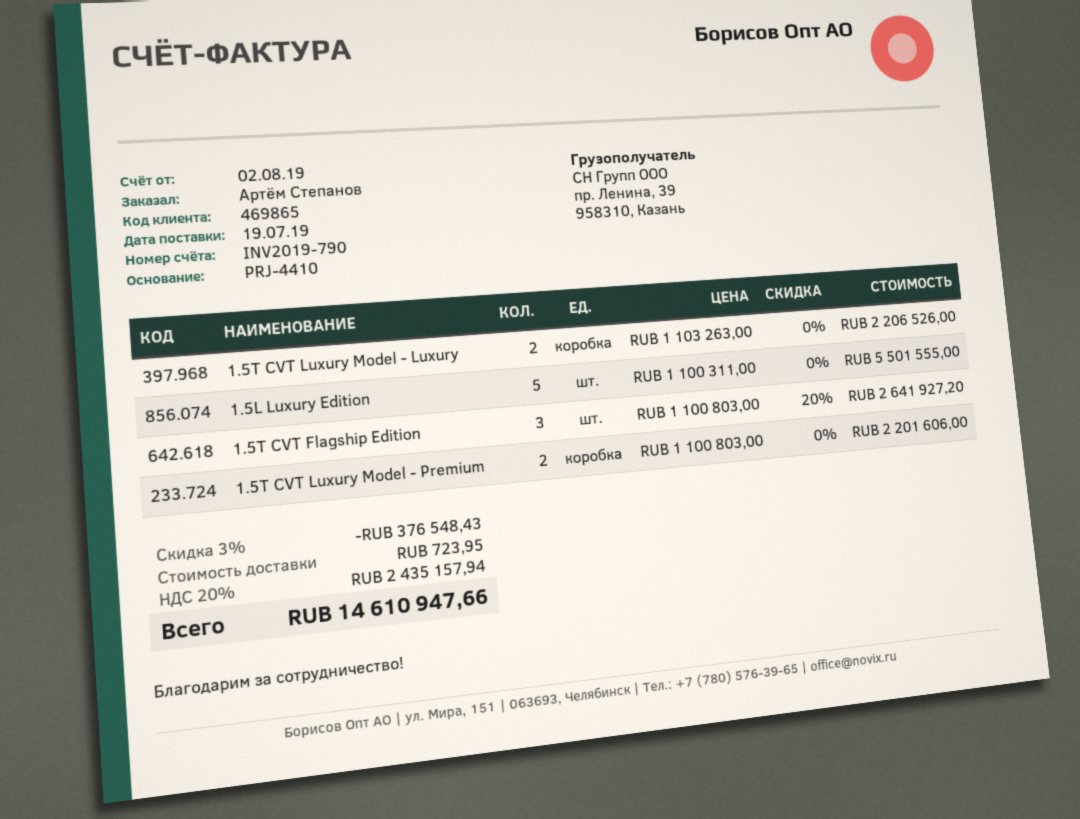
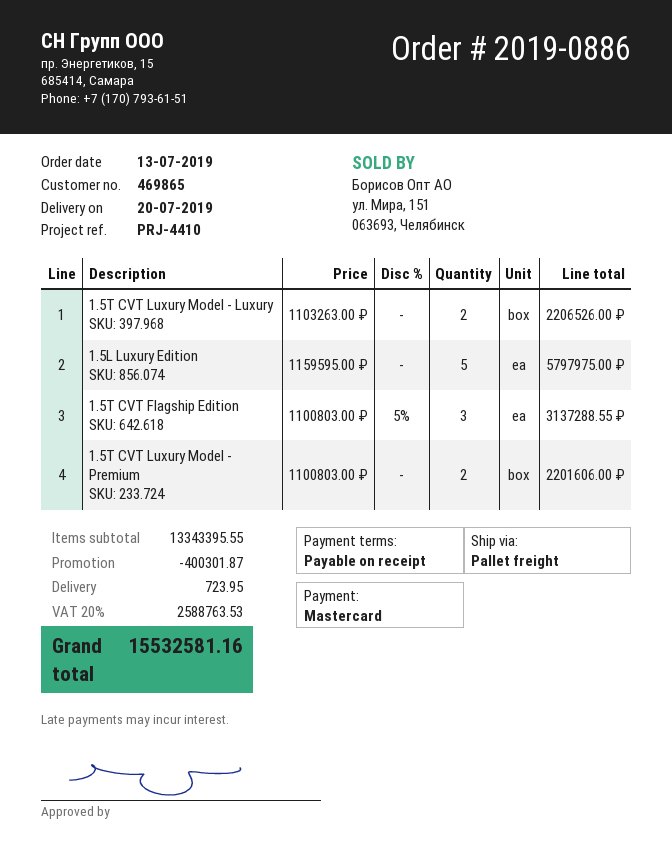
delivery date: 2019-07-19 -> 2019-07-20
1.5L Luxury Edition: 5 x 1100311.00 = 5501555.00 -> 5 x 1159595.00 = 5797975.00
1.5T CVT Flagship Edition: 3 x 1100803.00 - 20% = 2641927.20 -> 3 x 1100803.00 - 5% = 3137288.55
discount: 376548.43 -> 400301.87
tax: 20% = 2435157.94 -> 20% = 2588763.53
total: 14610947.66 -> 15532581.16

